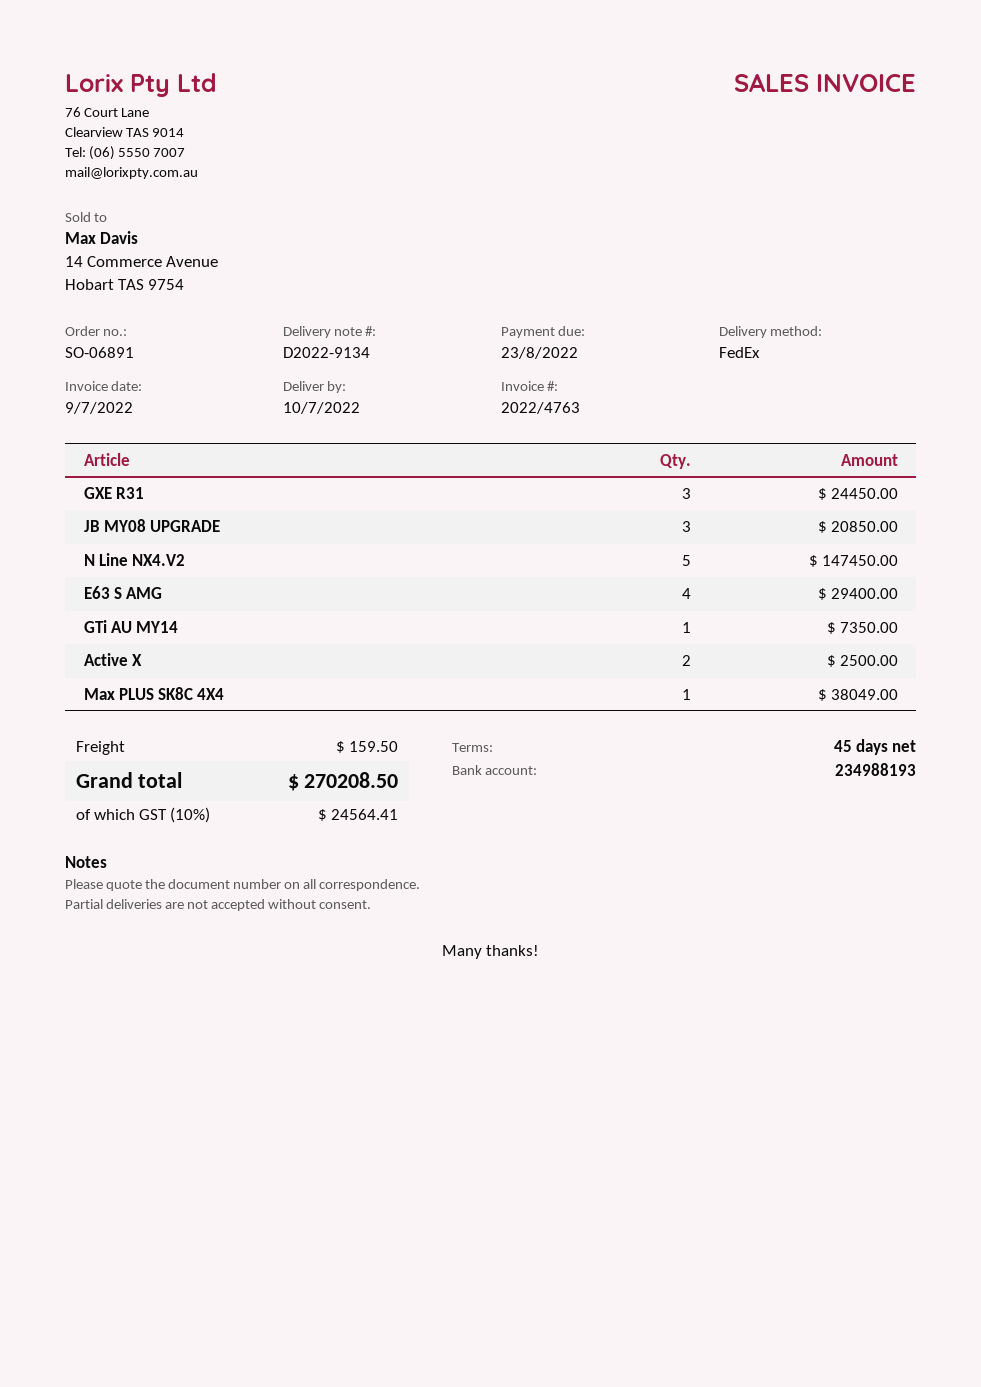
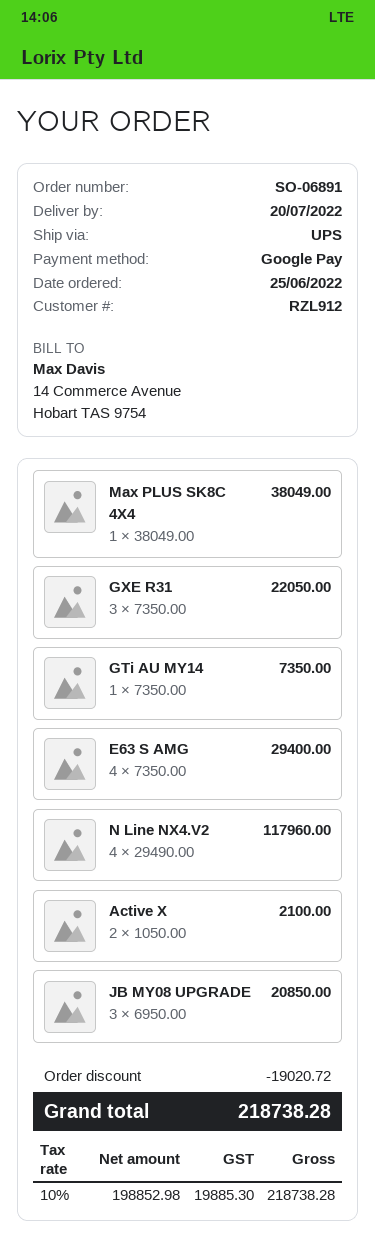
delivery date: 2022-07-10 -> 2022-07-20
shipping method: FedEx -> UPS
GXE R31: 3 for 24450.00 -> 3 for 22050.00
N Line NX4.V2: 5 for 147450.00 -> 4 for 117960.00
Active X: 2 for 2500.00 -> 2 for 2100.00
discount: none -> 19020.72
shipping: 159.50 -> none
tax: 10% = 24564.41 -> 10% = 19885.30
total: 270208.50 -> 218738.28

